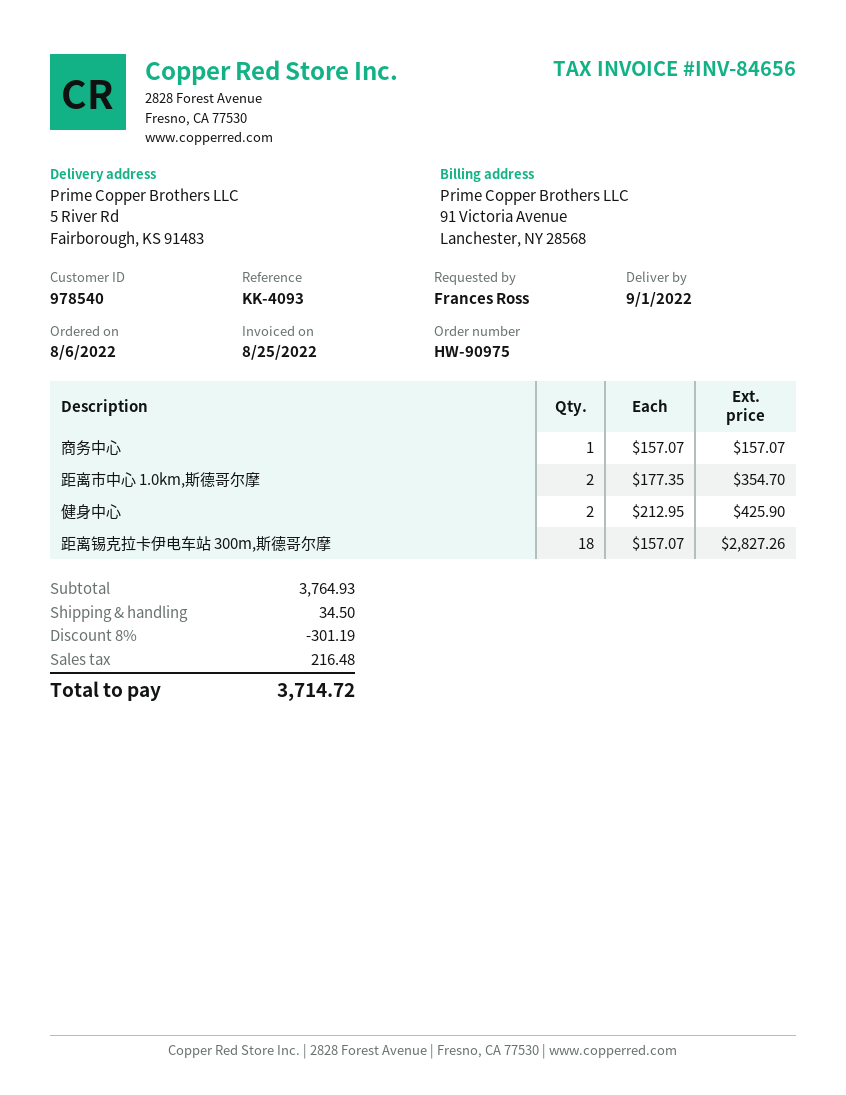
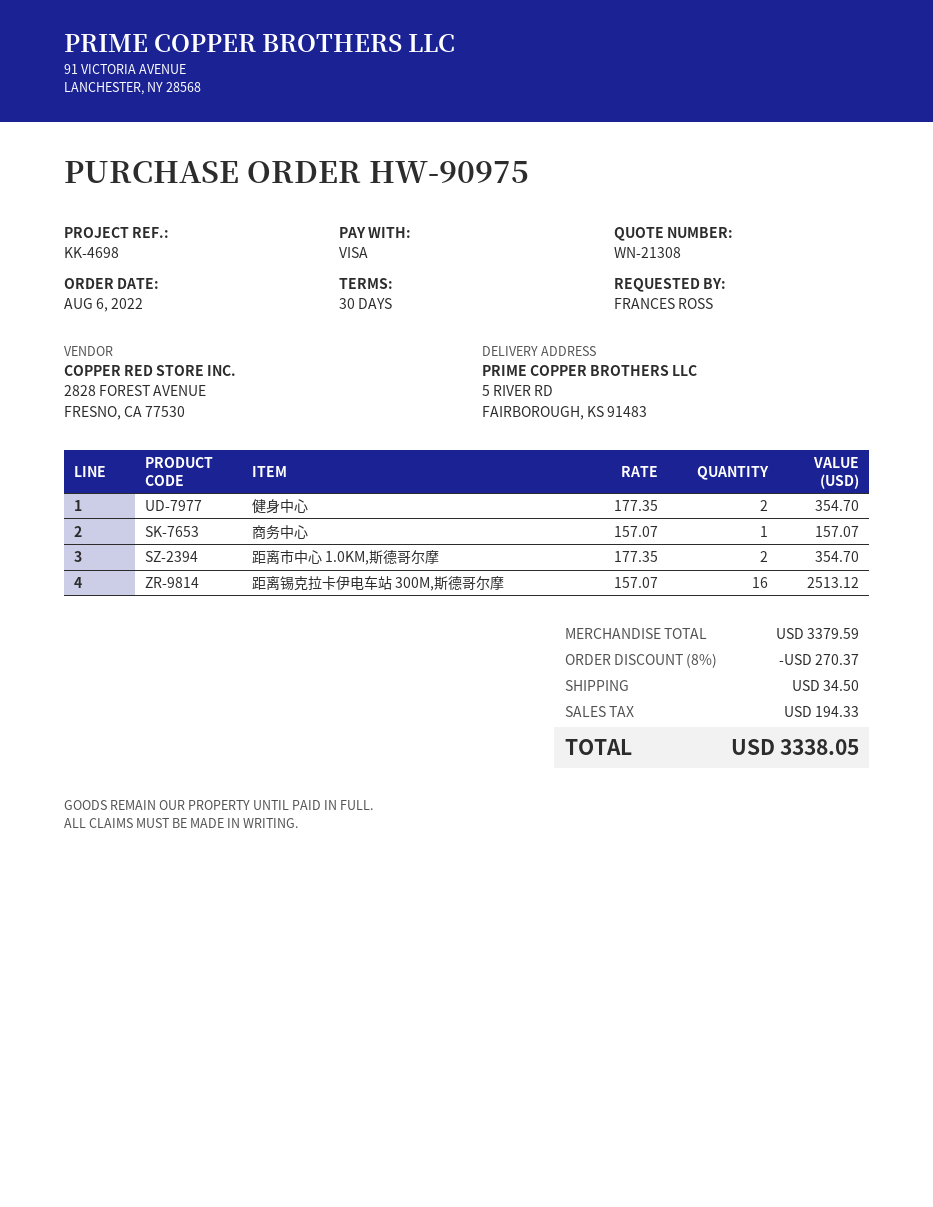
reference: KK-4093 -> KK-4698
健身中心: 2 x 212.95 = 425.90 -> 2 x 177.35 = 354.70
距离锡克拉卡伊电车站 300m,斯德哥尔摩: 18 x 157.07 = 2827.26 -> 16 x 157.07 = 2513.12
subtotal: 3764.93 -> 3379.59
discount: 8% = 301.19 -> 8% = 270.37
tax: 216.48 -> 194.33
total: 3714.72 -> 3338.05

